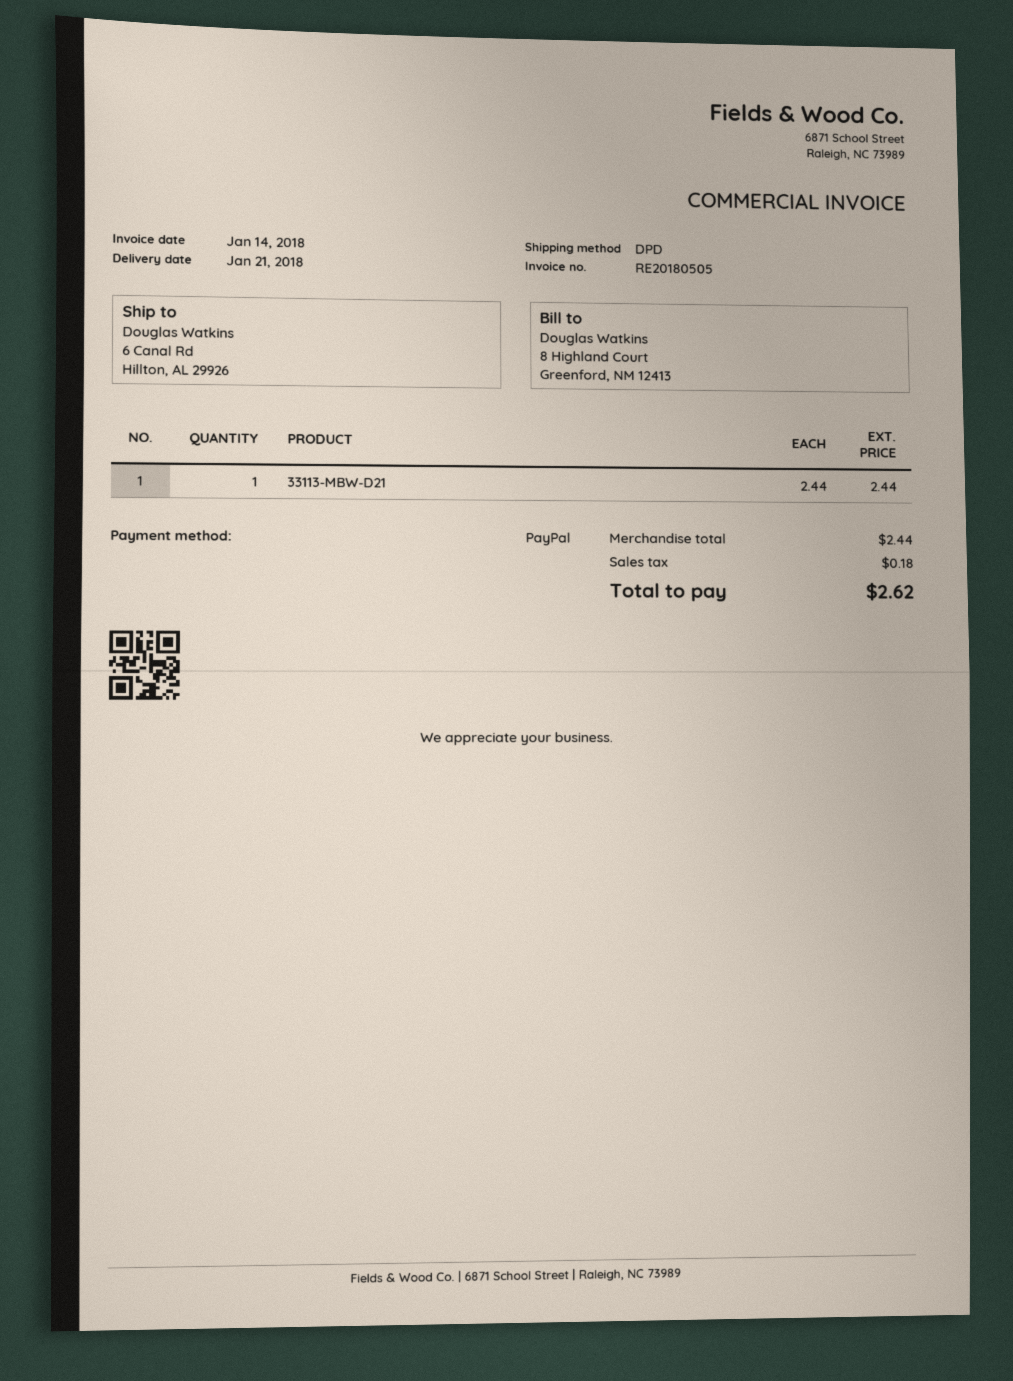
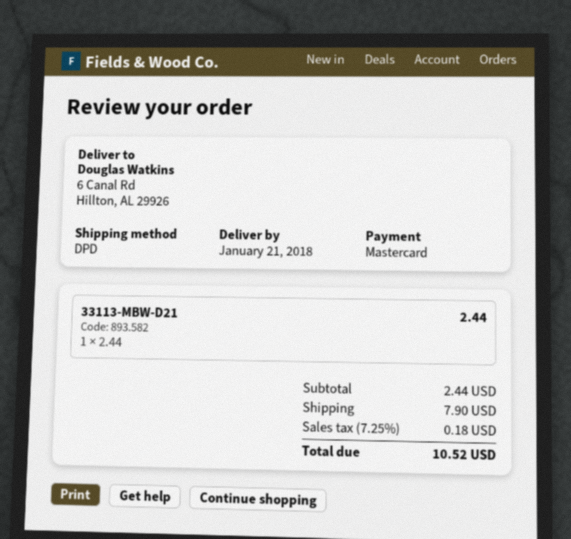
payment method: PayPal -> Mastercard
shipping: none -> 7.90
total: 2.62 -> 10.52

